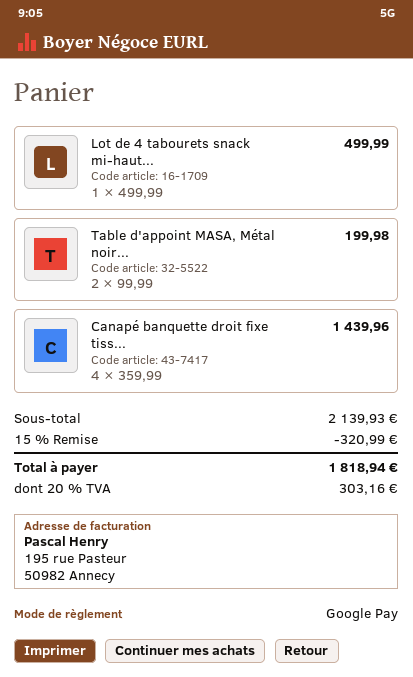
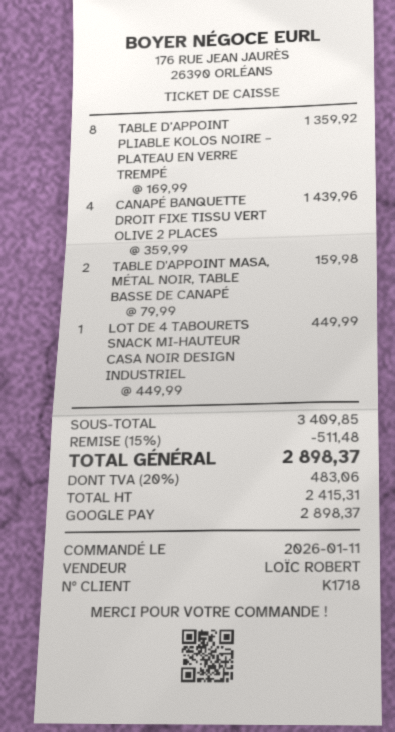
Lot de 4 tabourets snack mi-haut...: 1 x 499.99 = 499.99 -> 1 x 449.99 = 449.99
Table d'appoint MASA, Métal noir...: 2 x 99.99 = 199.98 -> 2 x 79.99 = 159.98
TABLE D’APPOINT PLIABLE KOLOS NOIRE – PLATEAU EN VERRE TREMPÉ: none -> 8 x 169.99 = 1359.92
subtotal: 2139.93 -> 3409.85
discount: 15% = 320.99 -> 15% = 511.48
tax: 20% = 303.16 -> 20% = 483.06
total: 1818.94 -> 2898.37

